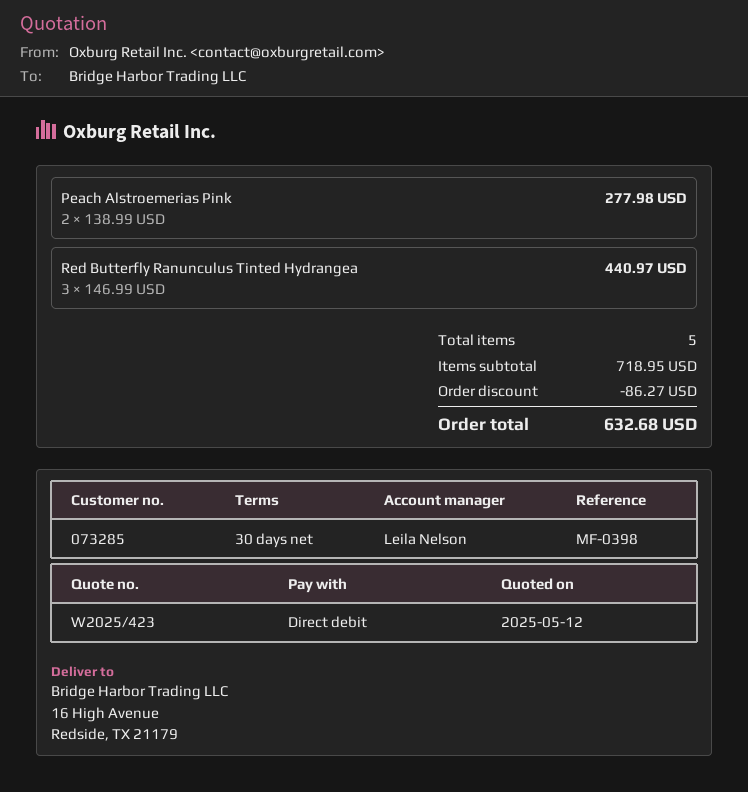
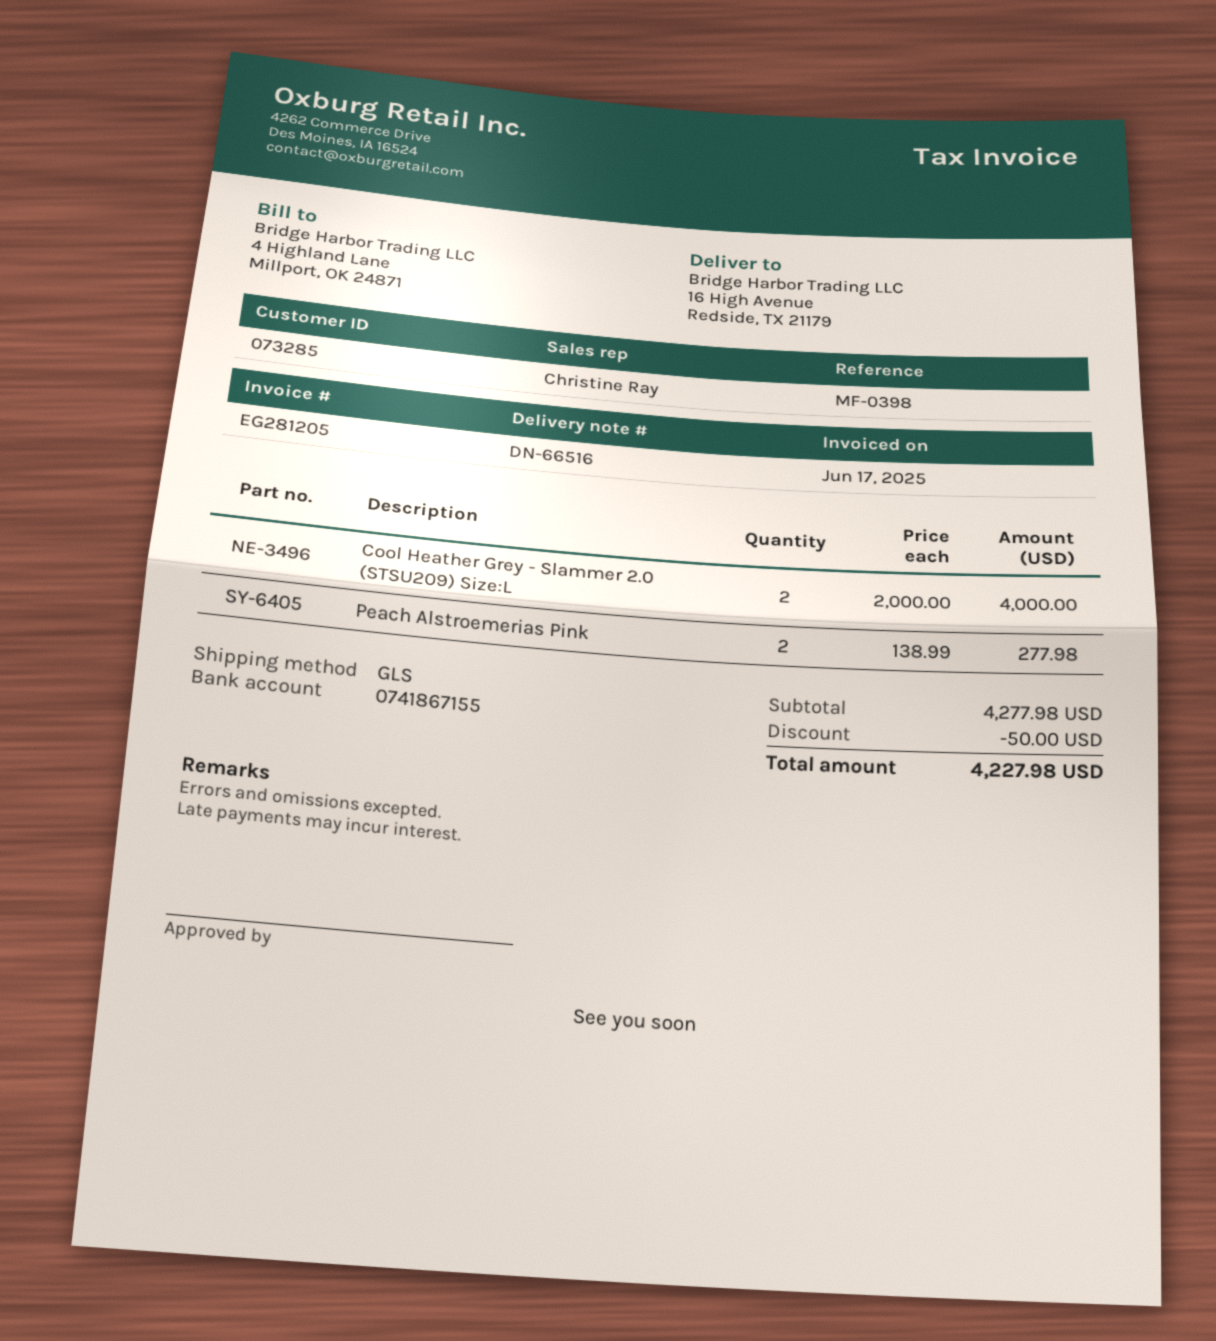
sales rep: Leila Nelson -> Christine Ray
Red Butterfly Ranunculus Tinted Hydrangea: 3 x 146.99 = 440.97 -> none
Cool Heather Grey - Slammer 2.0 (STSU209) Size:L: none -> 2 x 2000.00 = 4000.00
subtotal: 718.95 -> 4277.98
discount: 86.27 -> 50.00
total: 632.68 -> 4227.98

